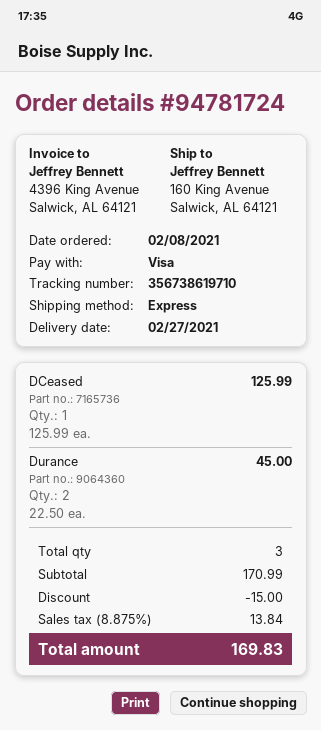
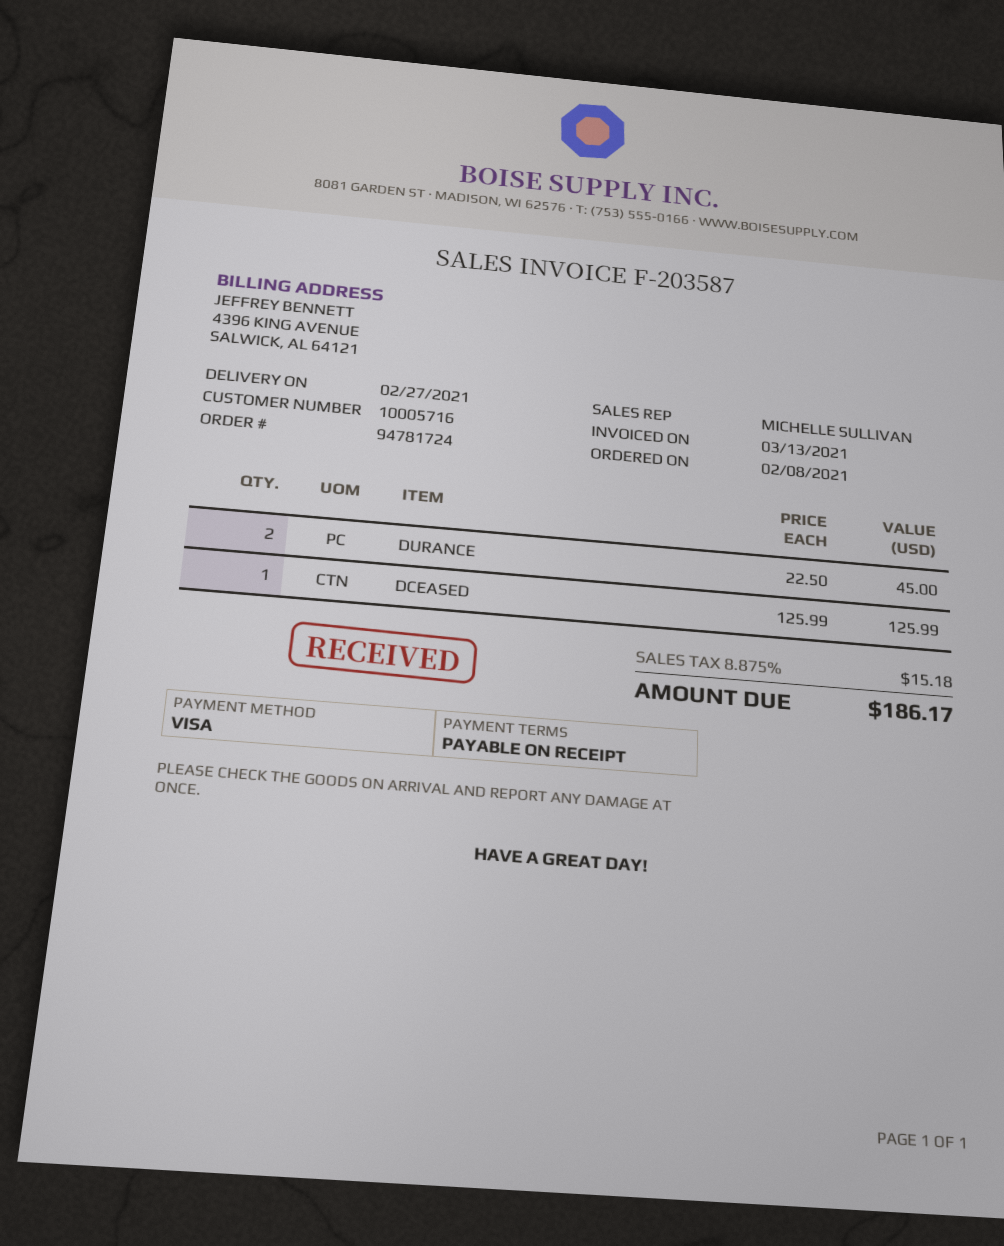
discount: 15.00 -> none
tax: 8.875% = 13.84 -> 8.875% = 15.18
total: 169.83 -> 186.17

